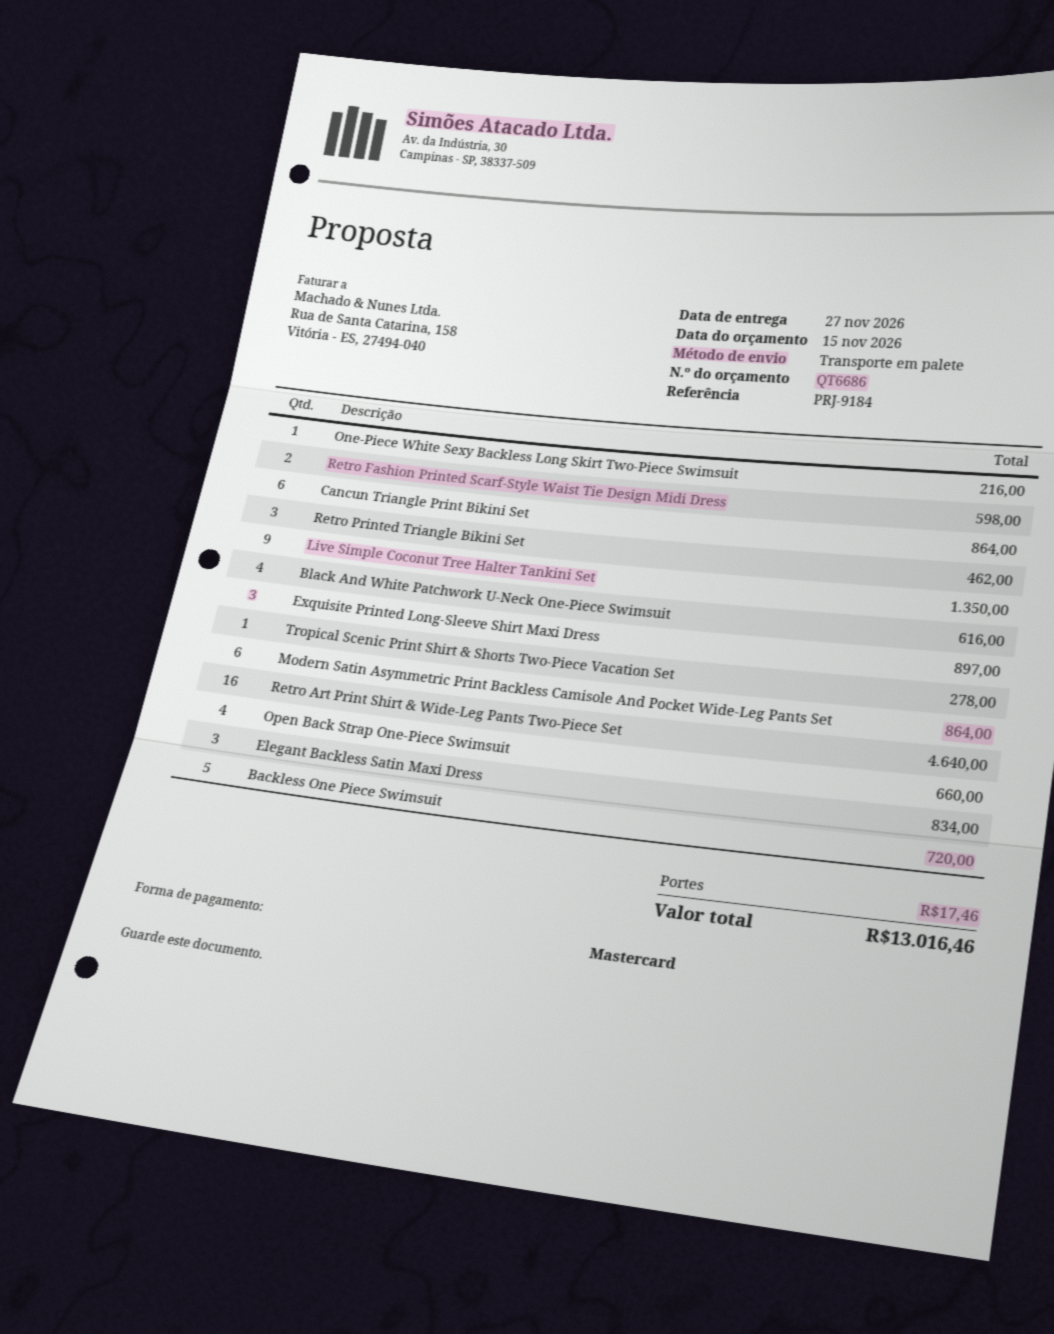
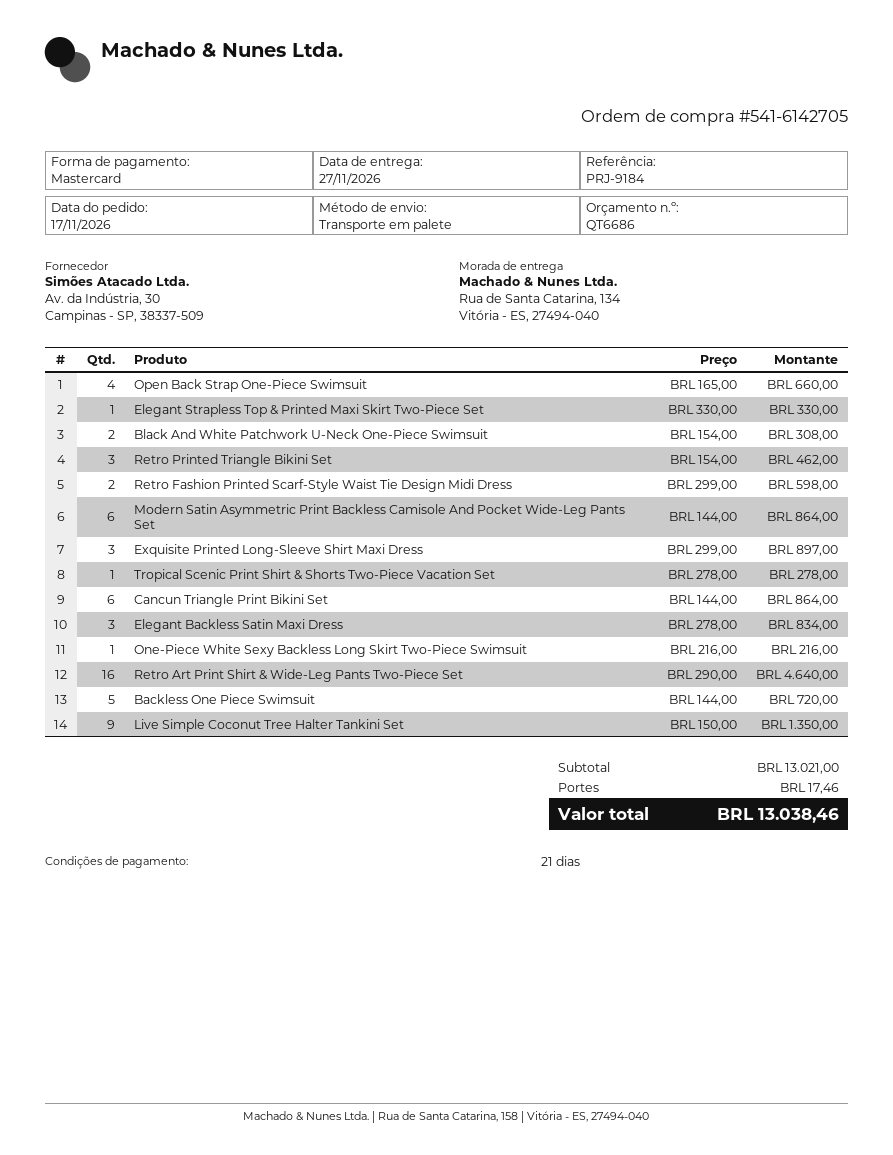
Black And White Patchwork U-Neck One-Piece Swimsuit: 4 for 616.00 -> 2 for 308.00
Elegant Strapless Top & Printed Maxi Skirt Two-Piece Set: none -> 1 for 330.00
total: 13016.46 -> 13038.46

